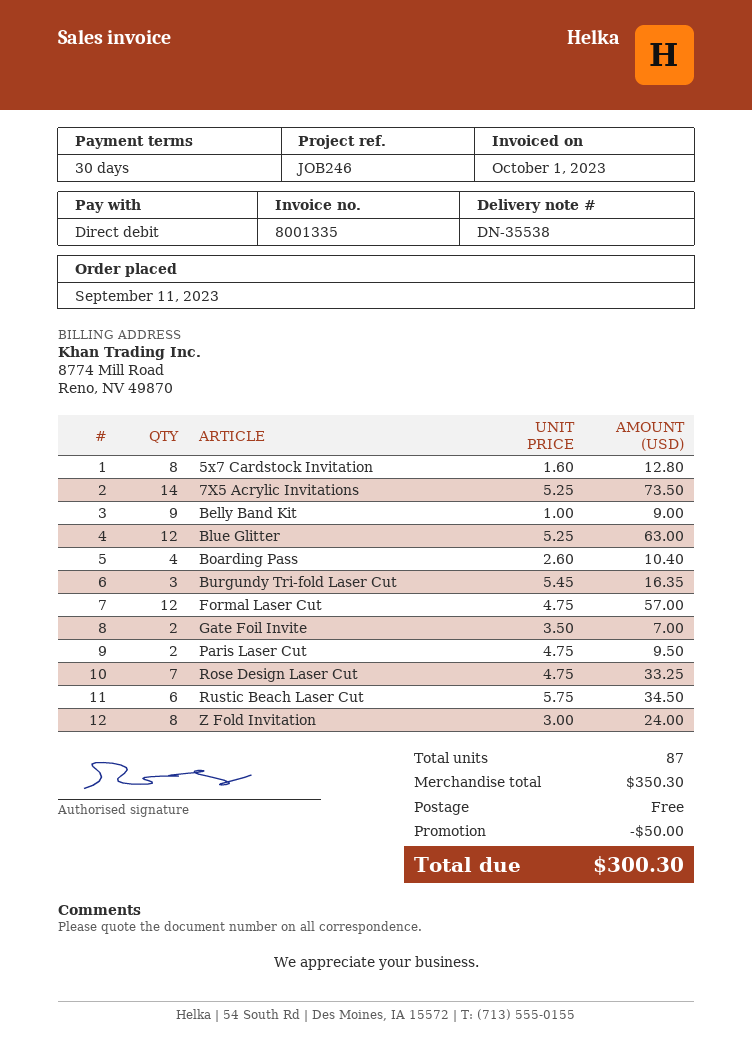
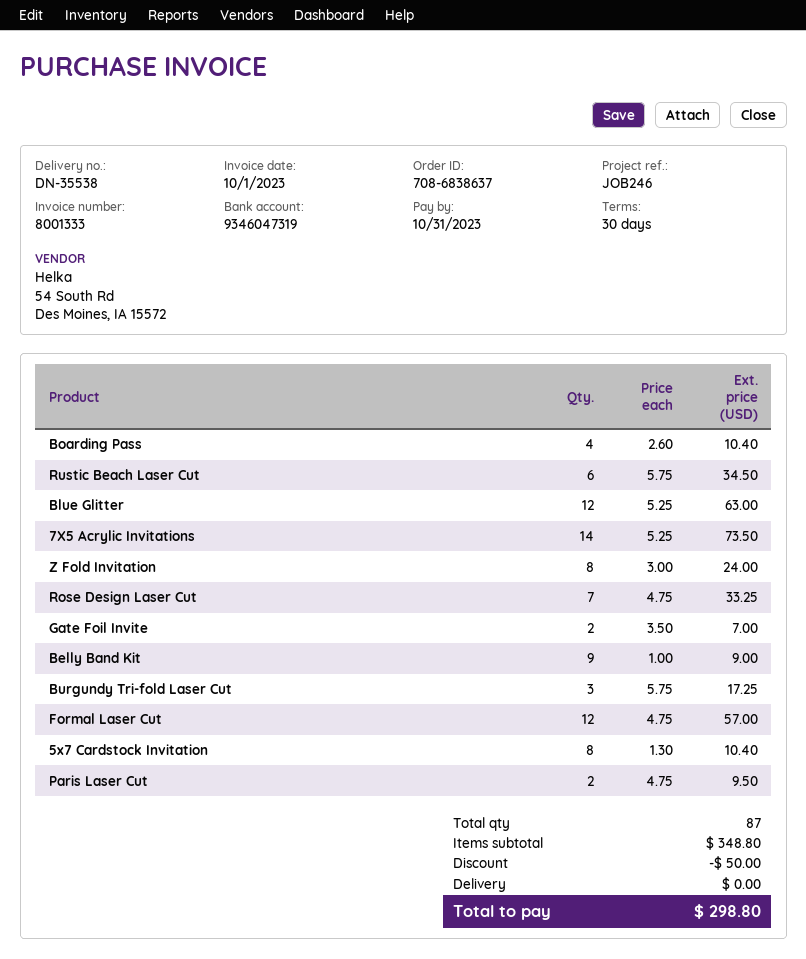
invoice number: 8001335 -> 8001333
5x7 Cardstock Invitation: 8 x 1.60 = 12.80 -> 8 x 1.30 = 10.40
Burgundy Tri-fold Laser Cut: 3 x 5.45 = 16.35 -> 3 x 5.75 = 17.25
subtotal: 350.30 -> 348.80
total: 300.30 -> 298.80

